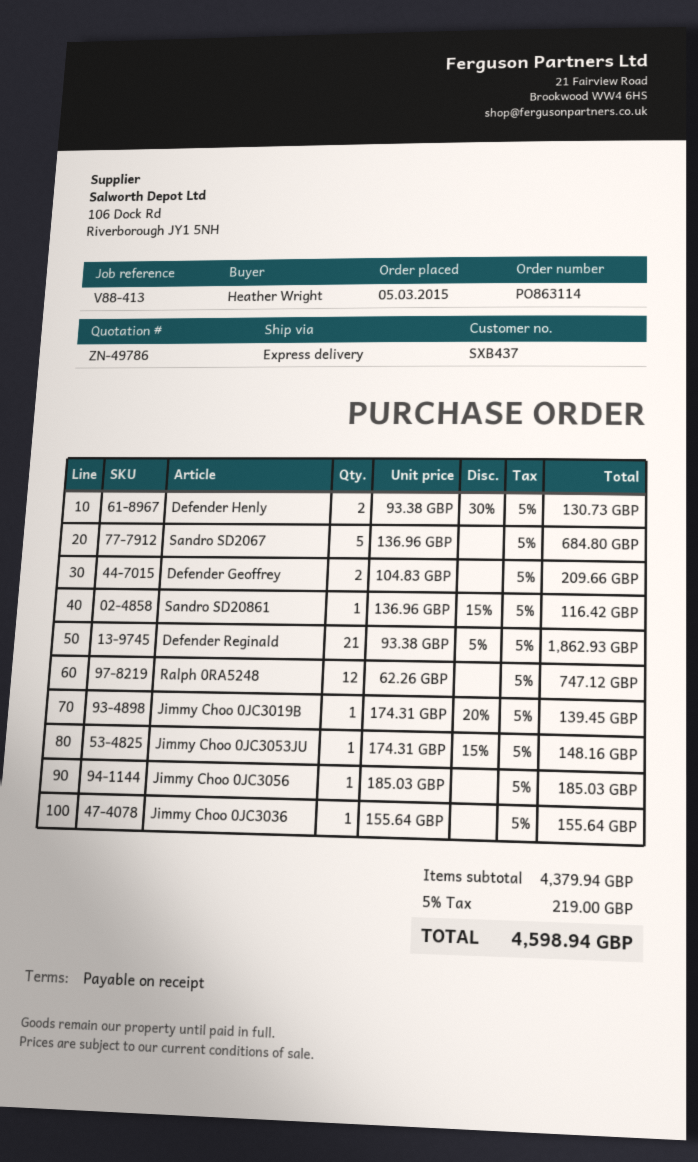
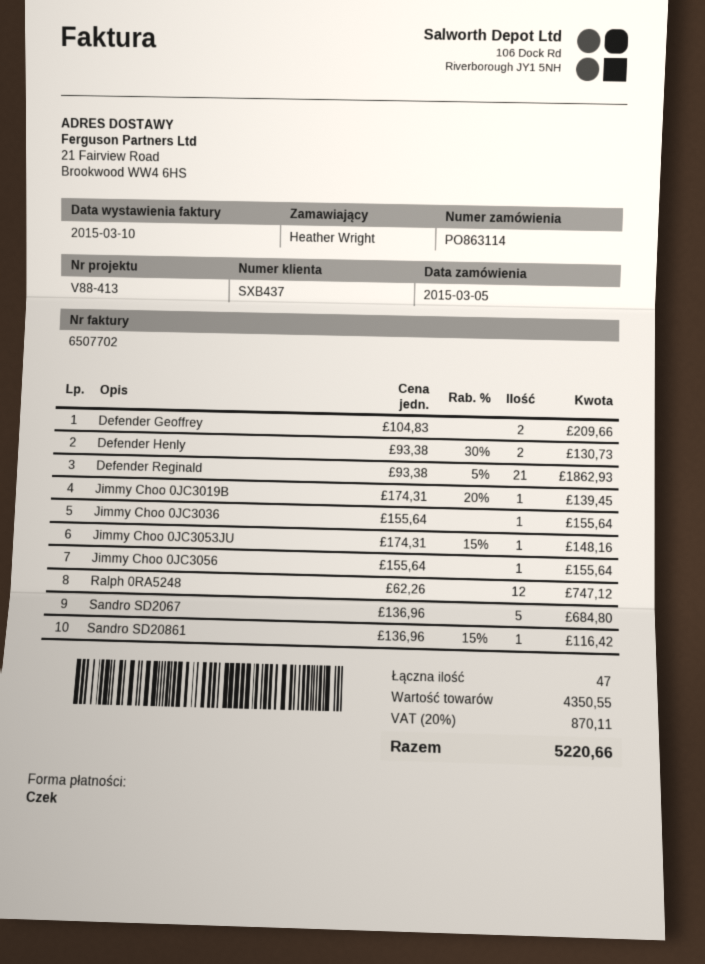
Jimmy Choo 0JC3056: 1 x 185.03 = 185.03 -> 1 x 155.64 = 155.64
subtotal: 4379.94 -> 4350.55
tax: 5% = 219.00 -> 20% = 870.11
total: 4598.94 -> 5220.66

